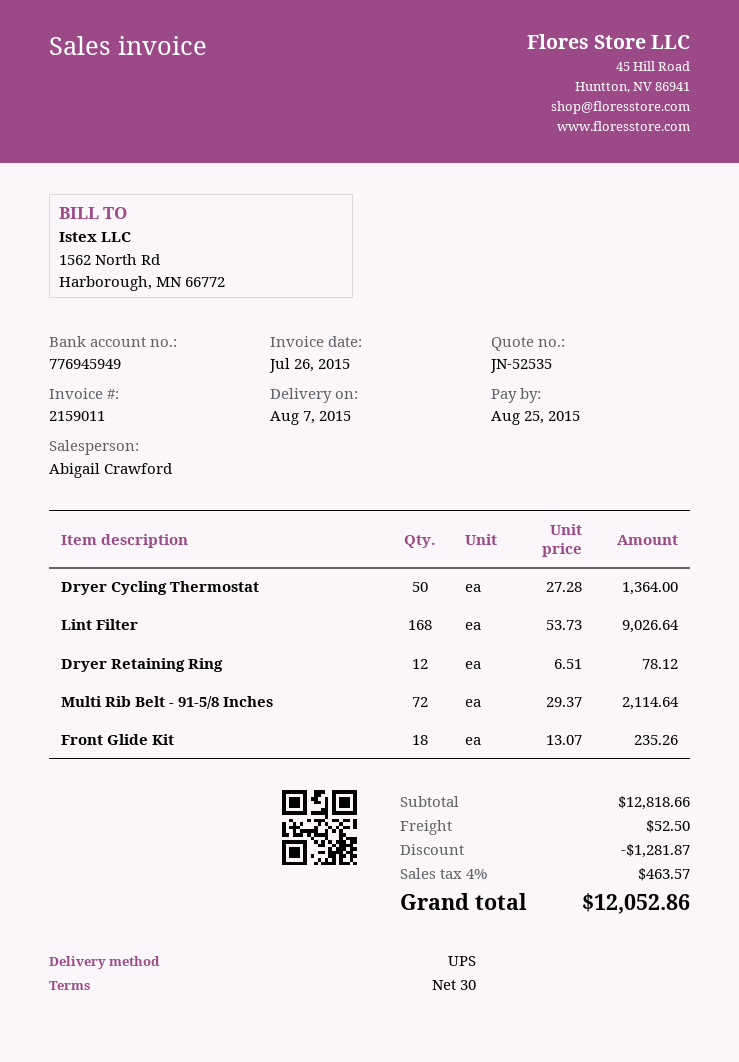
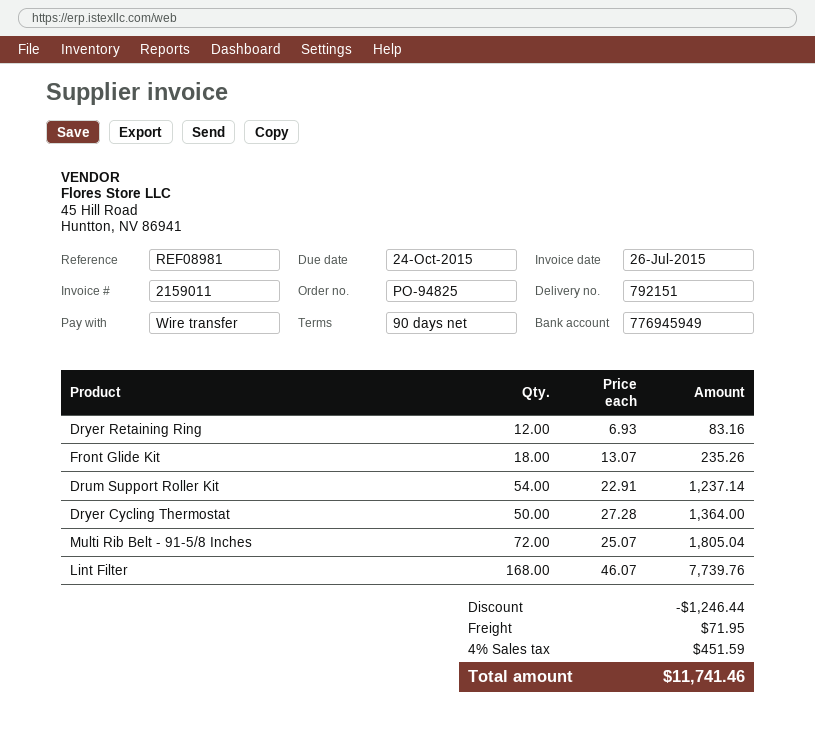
payment terms: 30 days -> 90 days
due date: 2015-08-25 -> 2015-10-24
Lint Filter: 168 x 53.73 = 9026.64 -> 168 x 46.07 = 7739.76
Dryer Retaining Ring: 12 x 6.51 = 78.12 -> 12 x 6.93 = 83.16
Multi Rib Belt - 91-5/8 Inches: 72 x 29.37 = 2114.64 -> 72 x 25.07 = 1805.04
Drum Support Roller Kit: none -> 54 x 22.91 = 1237.14
discount: 1281.87 -> 1246.44
shipping: 52.50 -> 71.95
tax: 4% = 463.57 -> 4% = 451.59
total: 12052.86 -> 11741.46

